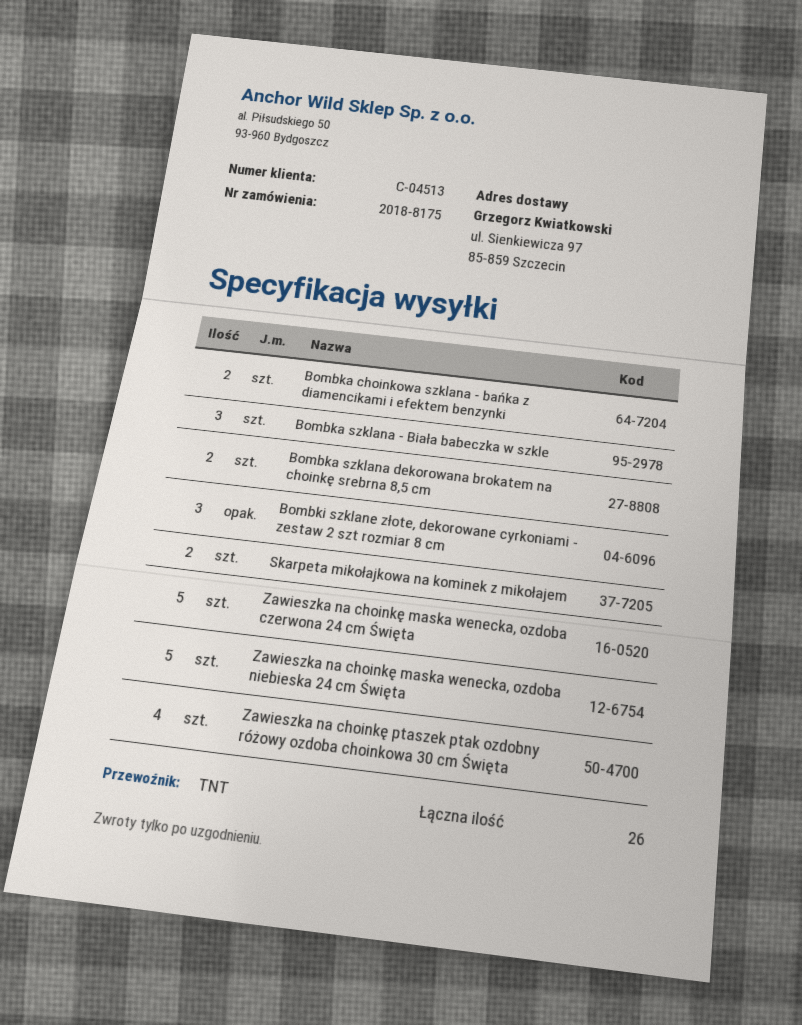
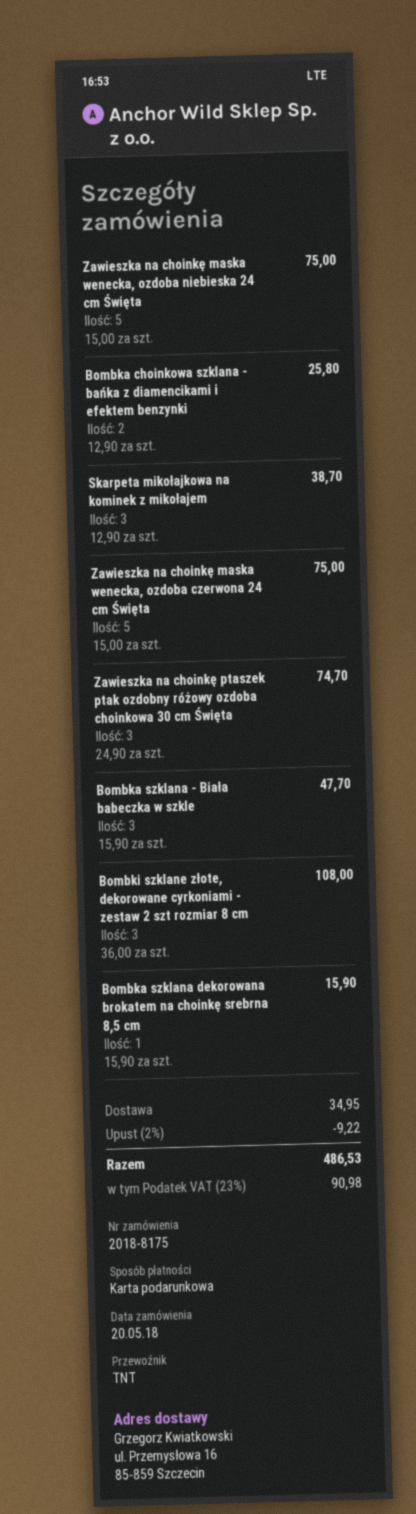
ship to: ul. Sienkiewicza 97, 85-859 Szczecin -> ul. Przemysłowa 16, 85-859 Szczecin
Bombka szklana dekorowana brokatem na choinkę srebrna 8,5 cm: 2 -> 1
Skarpeta mikołajkowa na kominek z mikołajem: 2 -> 3
Zawieszka na choinkę ptaszek ptak ozdobny różowy ozdoba choinkowa 30 cm Święta: 4 -> 3

